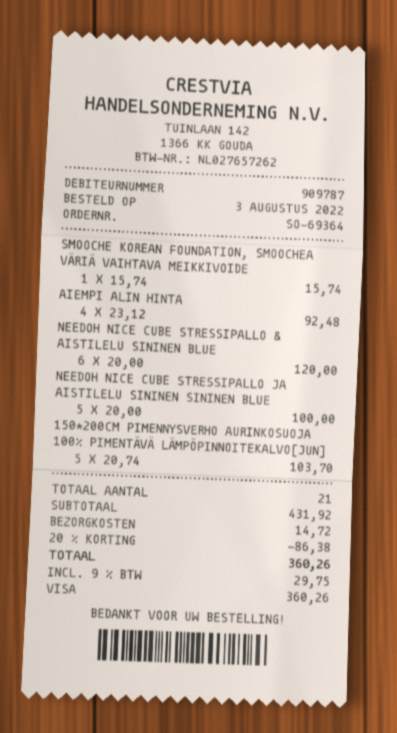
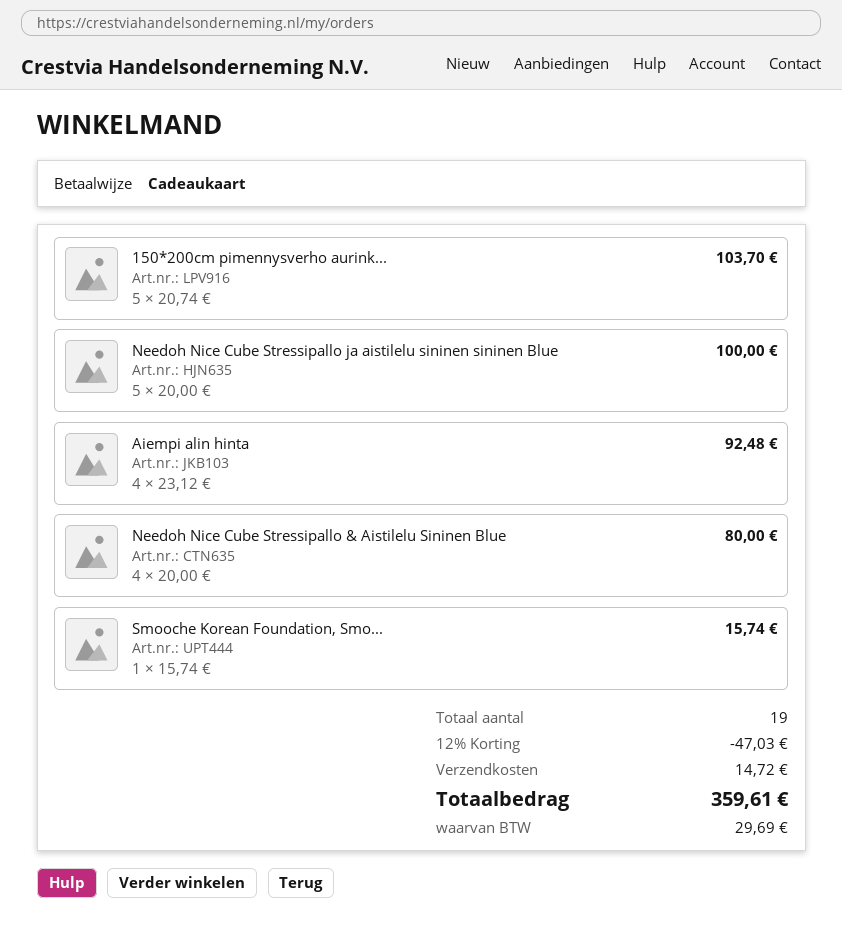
payment method: Visa -> gift card
NEEDOH NICE CUBE STRESSIPALLO & AISTILELU SININEN BLUE: 6 x 20.00 = 120.00 -> 4 x 20.00 = 80.00
total quantity: 21 -> 19
discount: 20% = 86.38 -> 12% = 47.03
tax: 29.75 -> 29.69
total: 360.26 -> 359.61

